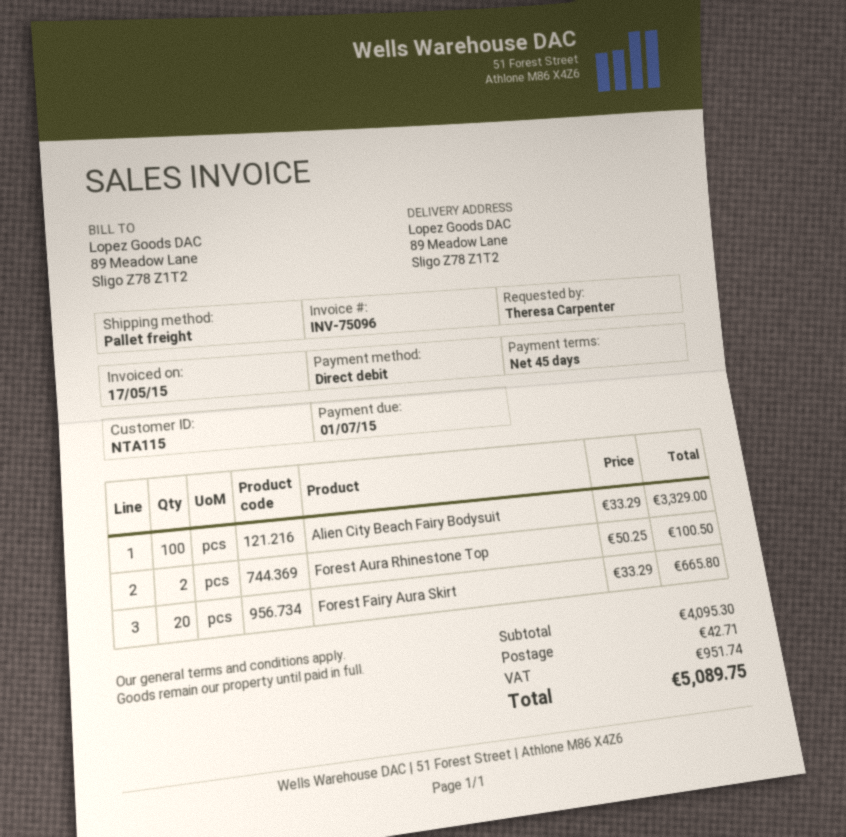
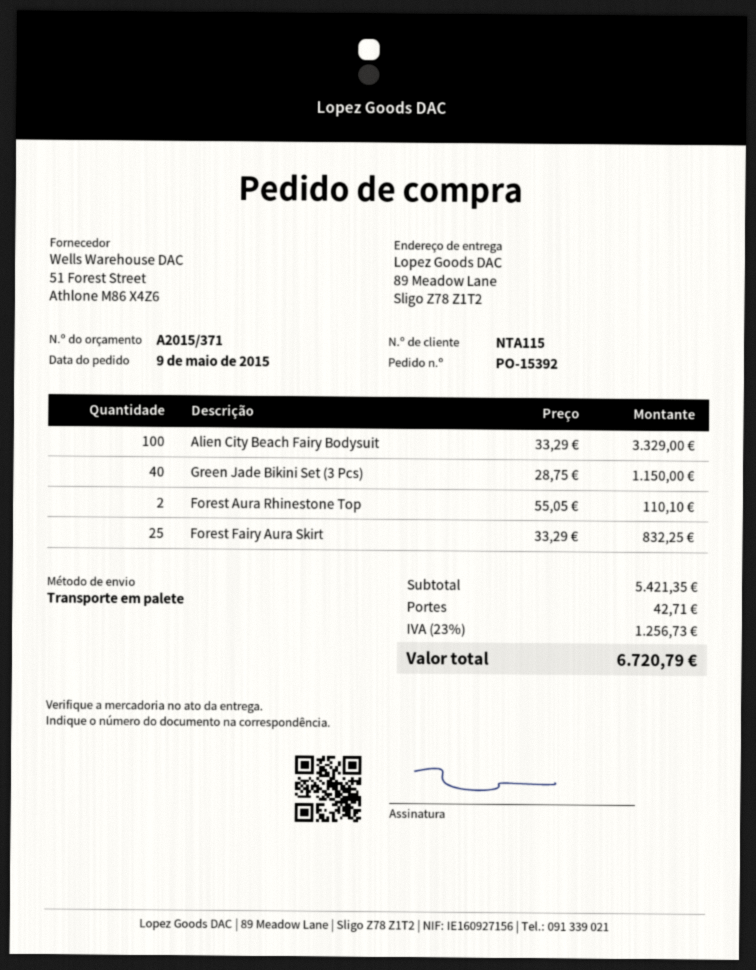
Forest Aura Rhinestone Top: 2 x 50.25 = 100.50 -> 2 x 55.05 = 110.10
Forest Fairy Aura Skirt: 20 x 33.29 = 665.80 -> 25 x 33.29 = 832.25
Green Jade Bikini Set (3 Pcs): none -> 40 x 28.75 = 1150.00
subtotal: 4095.30 -> 5421.35
tax: 951.74 -> 1256.73
total: 5089.75 -> 6720.79

